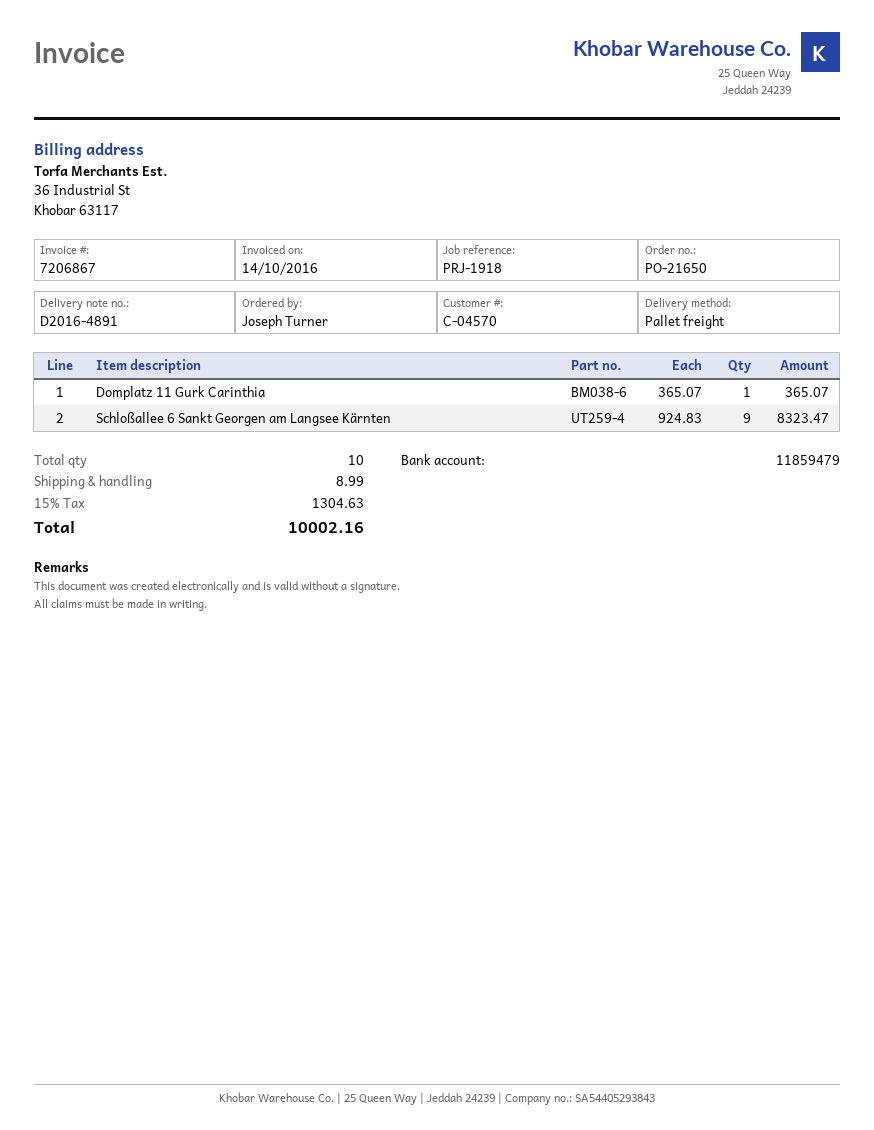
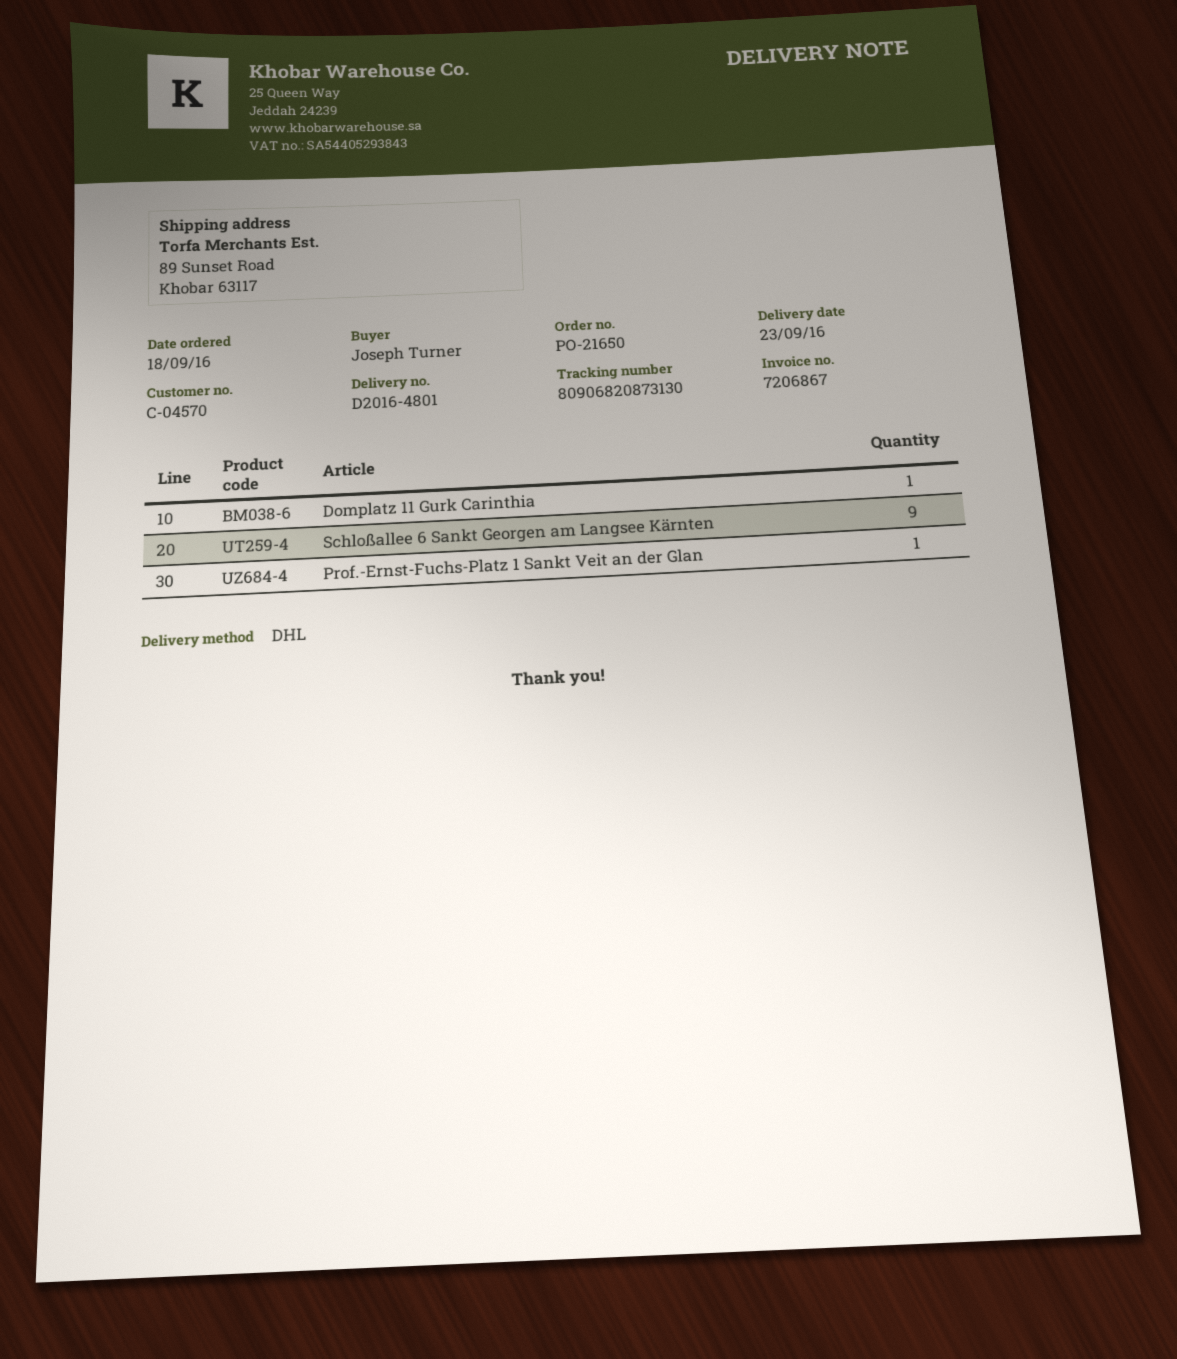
delivery note number: D2016-4891 -> D2016-4801
shipping method: pallet freight -> DHL
Prof.-Ernst-Fuchs-Platz 1 Sankt Veit an der Glan: none -> 1

